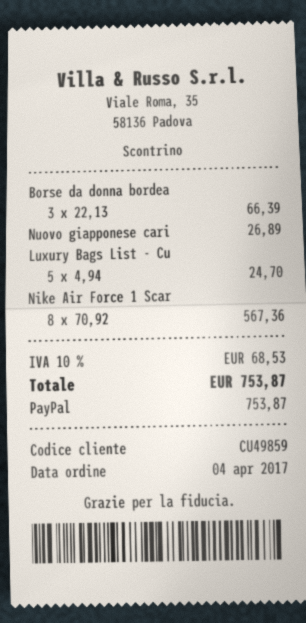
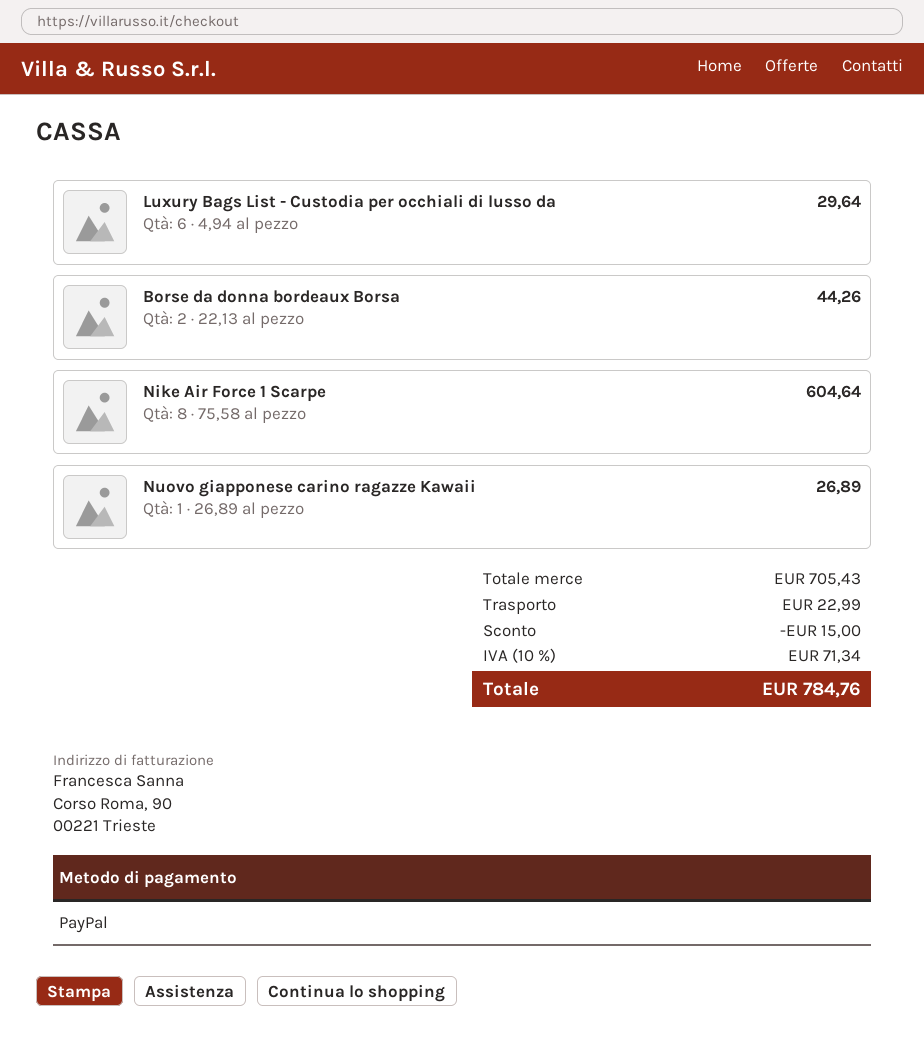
Borse da donna bordea: 3 x 22.13 = 66.39 -> 2 x 22.13 = 44.26
Luxury Bags List - Cu: 5 x 4.94 = 24.70 -> 6 x 4.94 = 29.64
Nike Air Force 1 Scar: 8 x 70.92 = 567.36 -> 8 x 75.58 = 604.64
discount: none -> 15.00
shipping: none -> 22.99
tax: 10% = 68.53 -> 10% = 71.34
total: 753.87 -> 784.76

